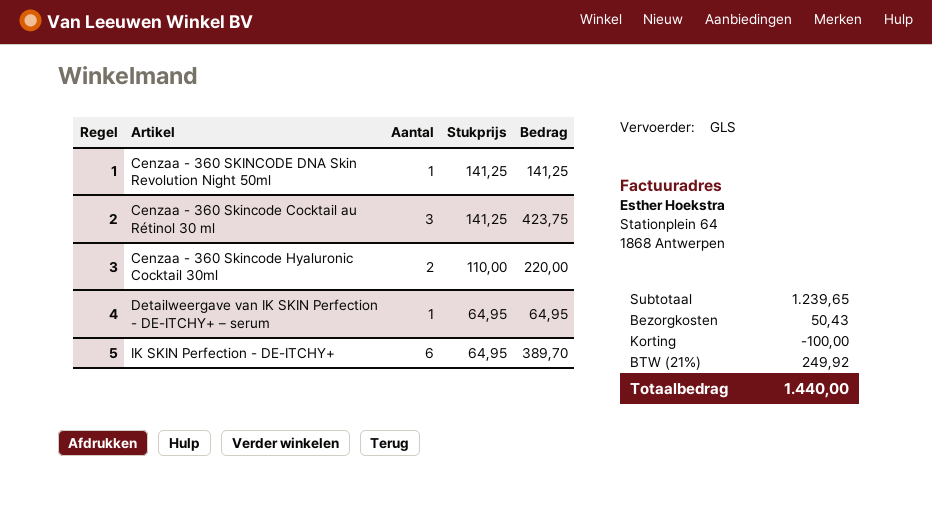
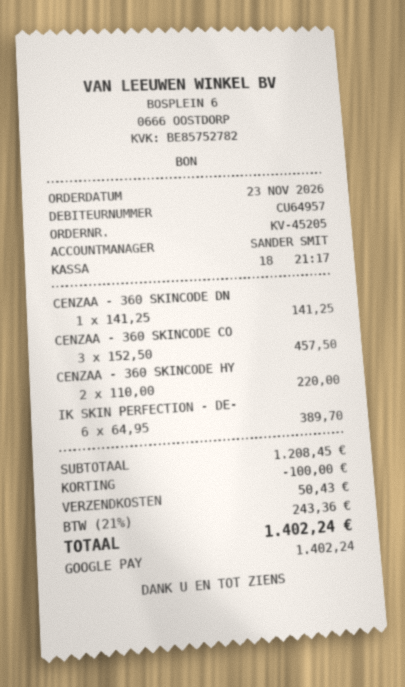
Cenzaa - 360 Skincode Cocktail au Rétinol 30 ml: 3 x 141.25 = 423.75 -> 3 x 152.50 = 457.50
Detailweergave van IK SKIN Perfection - DE-ITCHY+ – serum: 1 x 64.95 = 64.95 -> none
subtotal: 1239.65 -> 1208.45
tax: 21% = 249.92 -> 21% = 243.36
total: 1440.00 -> 1402.24

